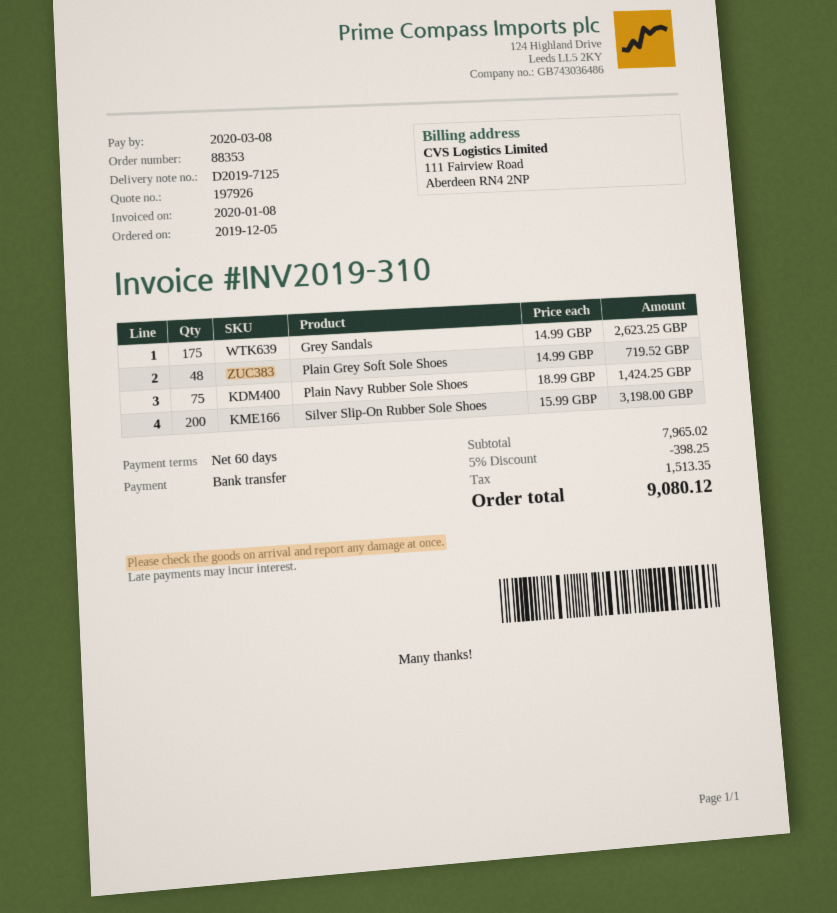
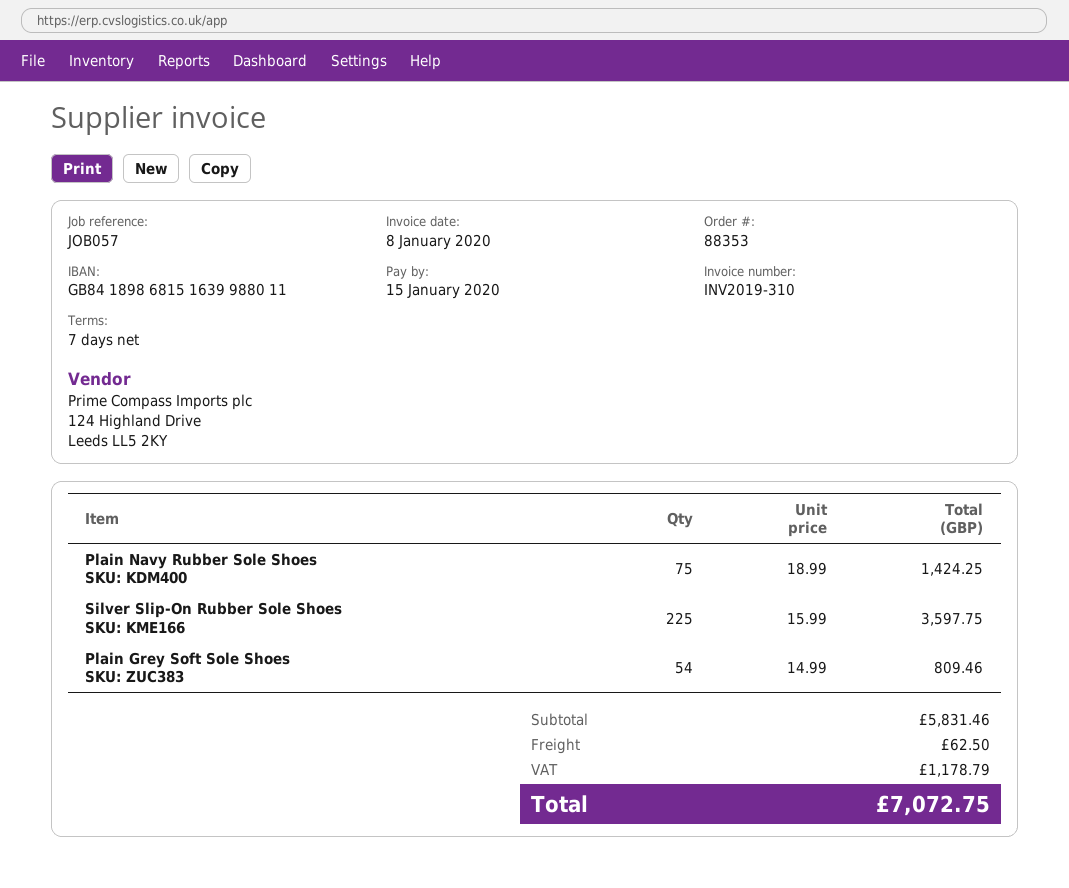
payment terms: 60 days -> 7 days
due date: 2020-03-08 -> 2020-01-15
Grey Sandals: 175 x 14.99 = 2623.25 -> none
Plain Grey Soft Sole Shoes: 48 x 14.99 = 719.52 -> 54 x 14.99 = 809.46
Silver Slip-On Rubber Sole Shoes: 200 x 15.99 = 3198.00 -> 225 x 15.99 = 3597.75
subtotal: 7965.02 -> 5831.46
discount: 5% = 398.25 -> none
shipping: none -> 62.50
tax: 1513.35 -> 1178.79
total: 9080.12 -> 7072.75

